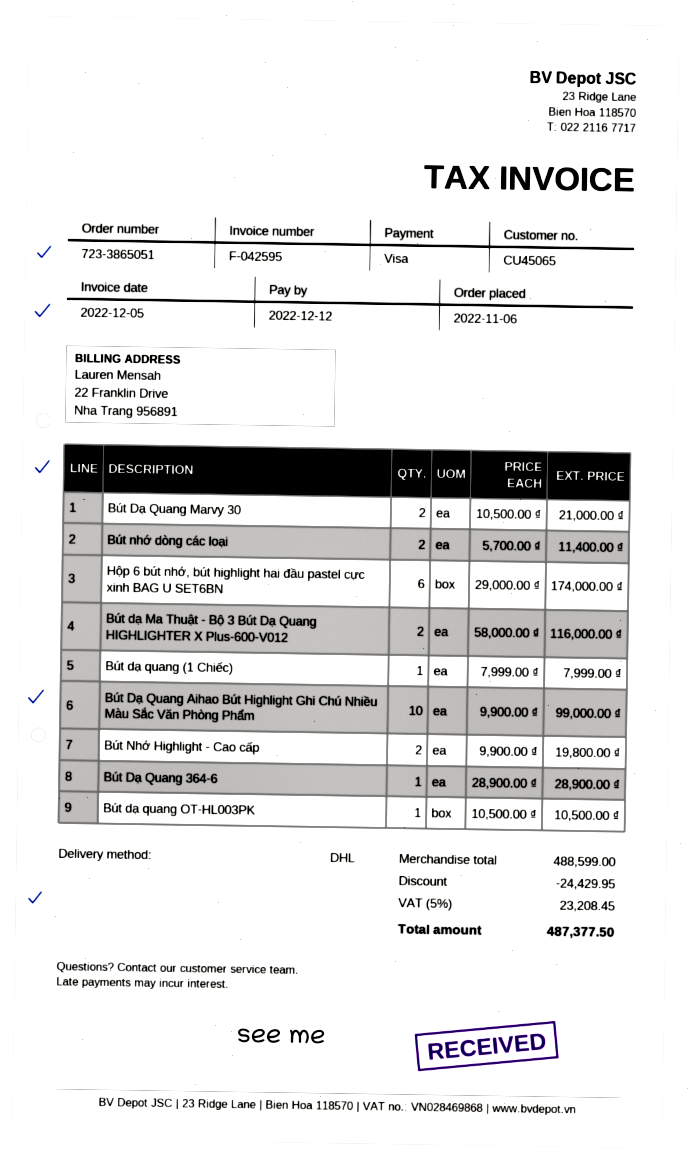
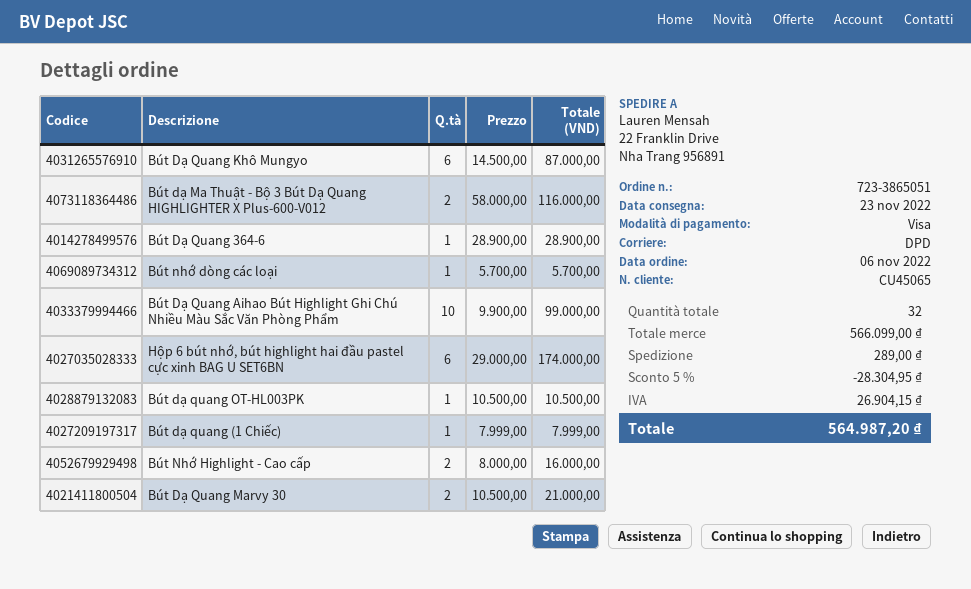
shipping method: DHL -> DPD
Bút nhớ dòng các loại: 2 x 5700.00 = 11400.00 -> 1 x 5700.00 = 5700.00
Bút Nhớ Highlight - Cao cấp: 2 x 9900.00 = 19800.00 -> 2 x 8000.00 = 16000.00
Bút Dạ Quang Khô Mungyo: none -> 6 x 14500.00 = 87000.00
subtotal: 488599.00 -> 566099.00
discount: 24429.95 -> 28304.95
shipping: none -> 289.00
tax: 23208.45 -> 26904.15
total: 487377.50 -> 564987.20

